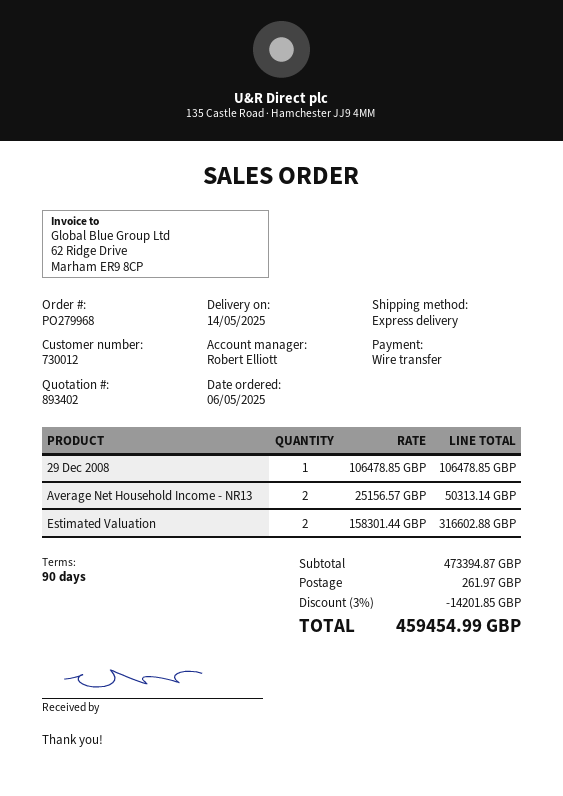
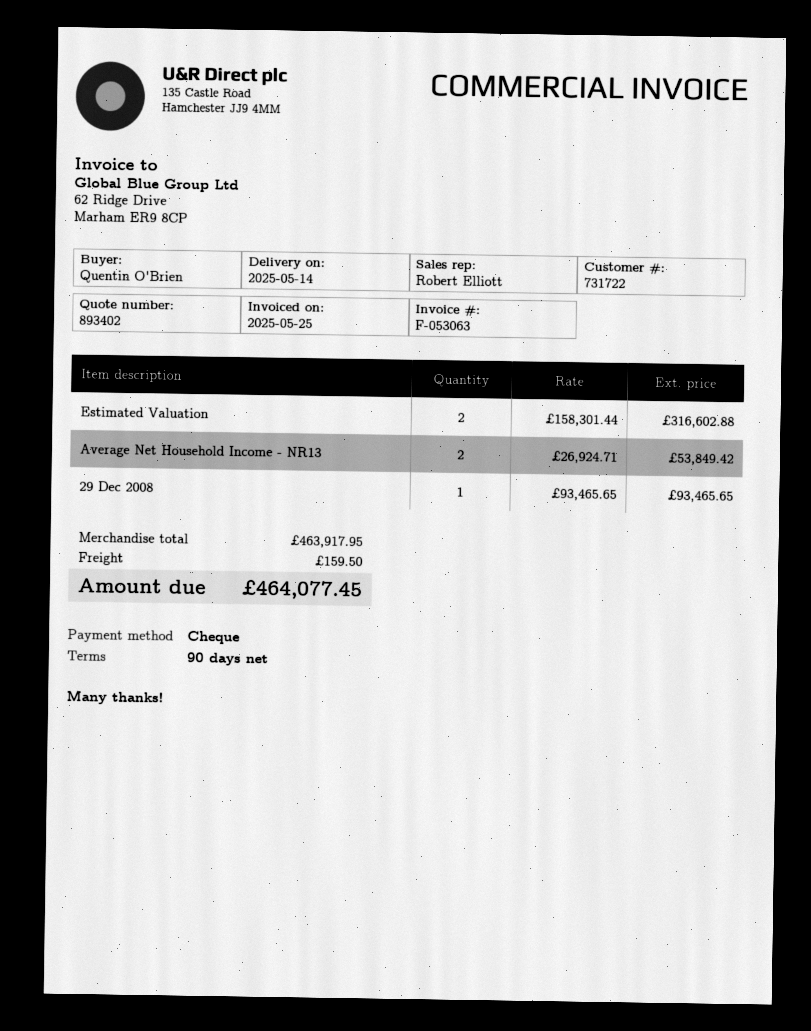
customer number: 730012 -> 731722
payment method: bank transfer -> cheque
29 Dec 2008: 1 x 106478.85 = 106478.85 -> 1 x 93465.65 = 93465.65
Average Net Household Income - NR13: 2 x 25156.57 = 50313.14 -> 2 x 26924.71 = 53849.42
subtotal: 473394.87 -> 463917.95
discount: 3% = 14201.85 -> none
shipping: 261.97 -> 159.50
total: 459454.99 -> 464077.45

